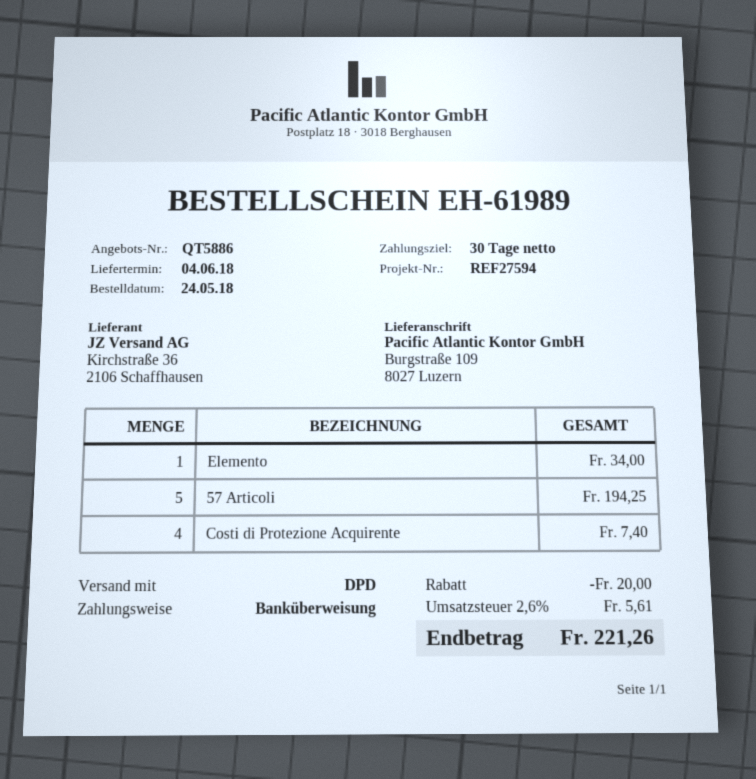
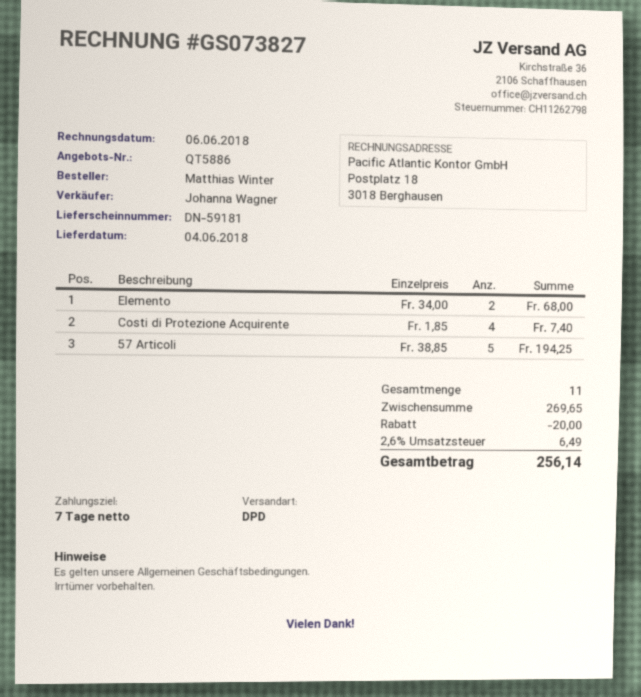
payment terms: 30 days -> 7 days
Elemento: 1 for 34.00 -> 2 for 68.00
tax: 2.6% = 5.61 -> 2.6% = 6.49
total: 221.26 -> 256.14

